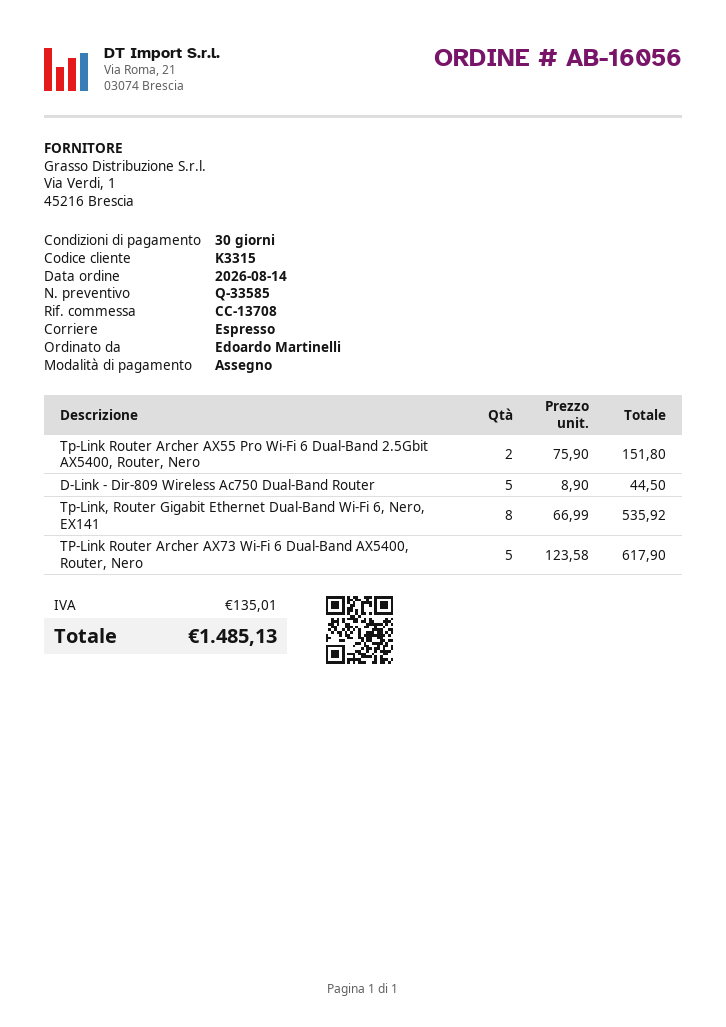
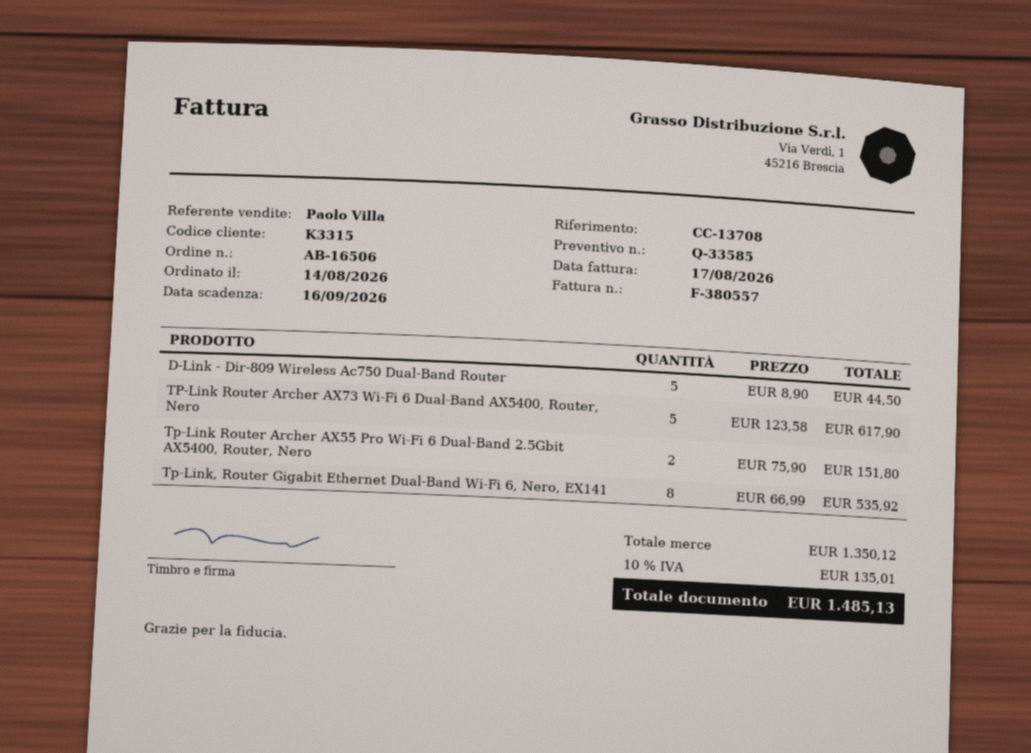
order number: AB-16056 -> AB-16506

